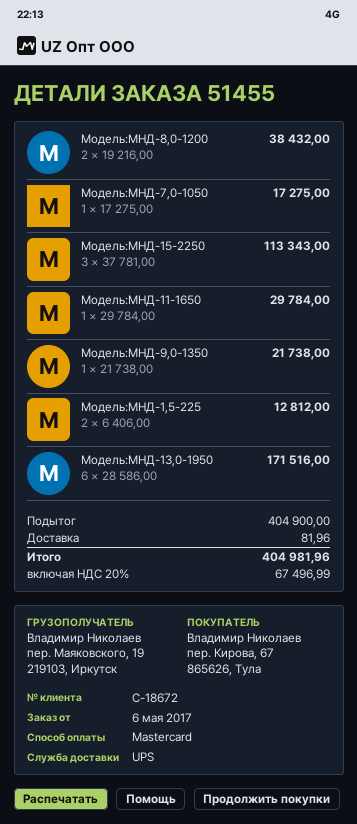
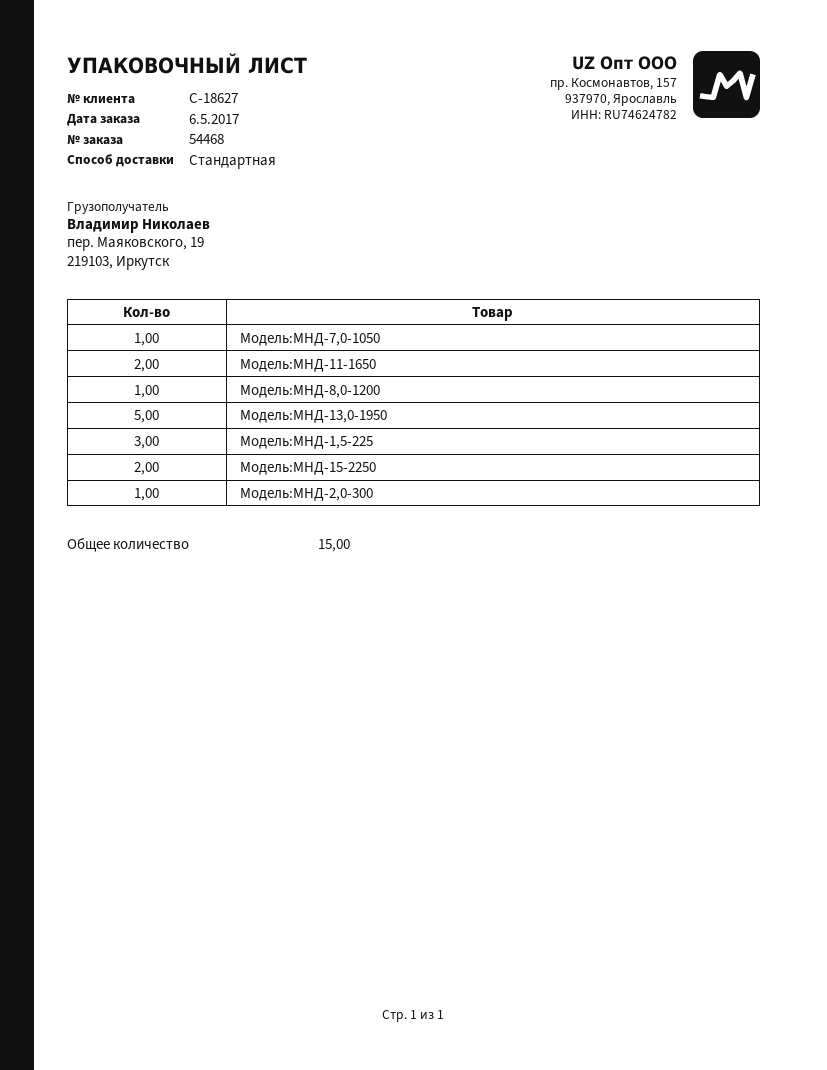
order number: 51455 -> 54468
customer number: C-18672 -> C-18627
shipping method: UPS -> standard
Модель:МНД-8,0-1200: 2 -> 1
Модель:МНД-15-2250: 3 -> 2
Модель:МНД-11-1650: 1 -> 2
Модель:МНД-9,0-1350: 1 -> none
Модель:МНД-1,5-225: 2 -> 3
Модель:МНД-13,0-1950: 6 -> 5
Модель:МНД-2,0-300: none -> 1

